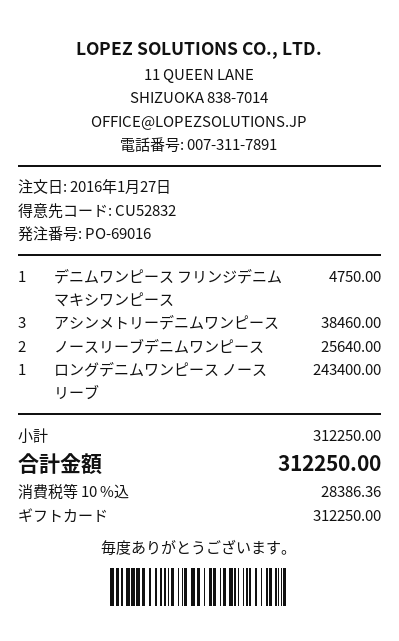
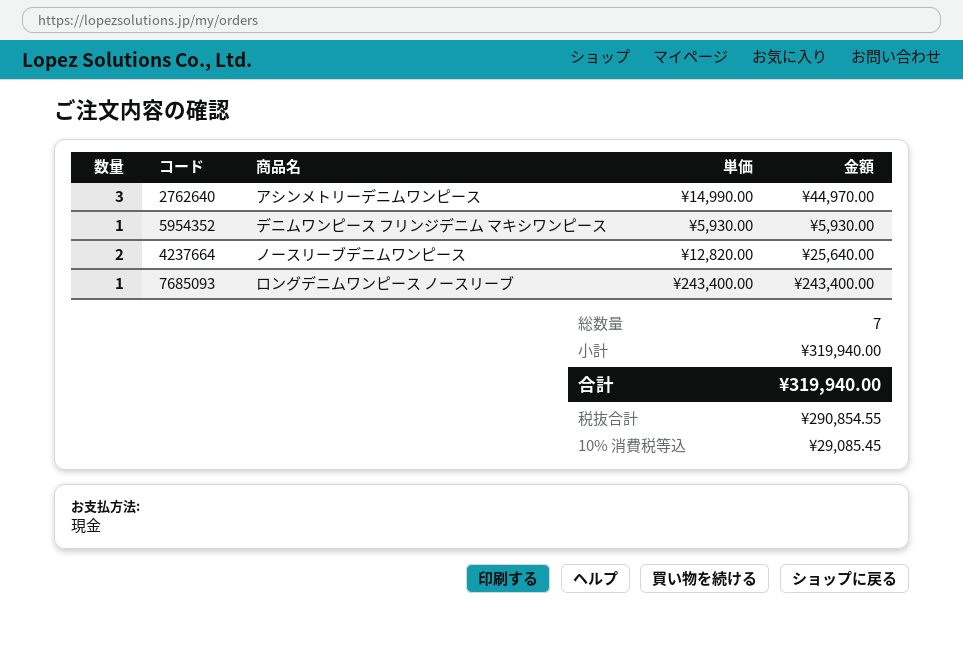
payment method: gift card -> cash
デニムワンピース フリンジデニム マキシワンピース: 1 for 4750.00 -> 1 for 5930.00
アシンメトリーデニムワンピース: 3 for 38460.00 -> 3 for 44970.00
subtotal: 312250.00 -> 319940.00
tax: 10% = 28386.36 -> 10% = 29085.45
total: 312250.00 -> 319940.00

